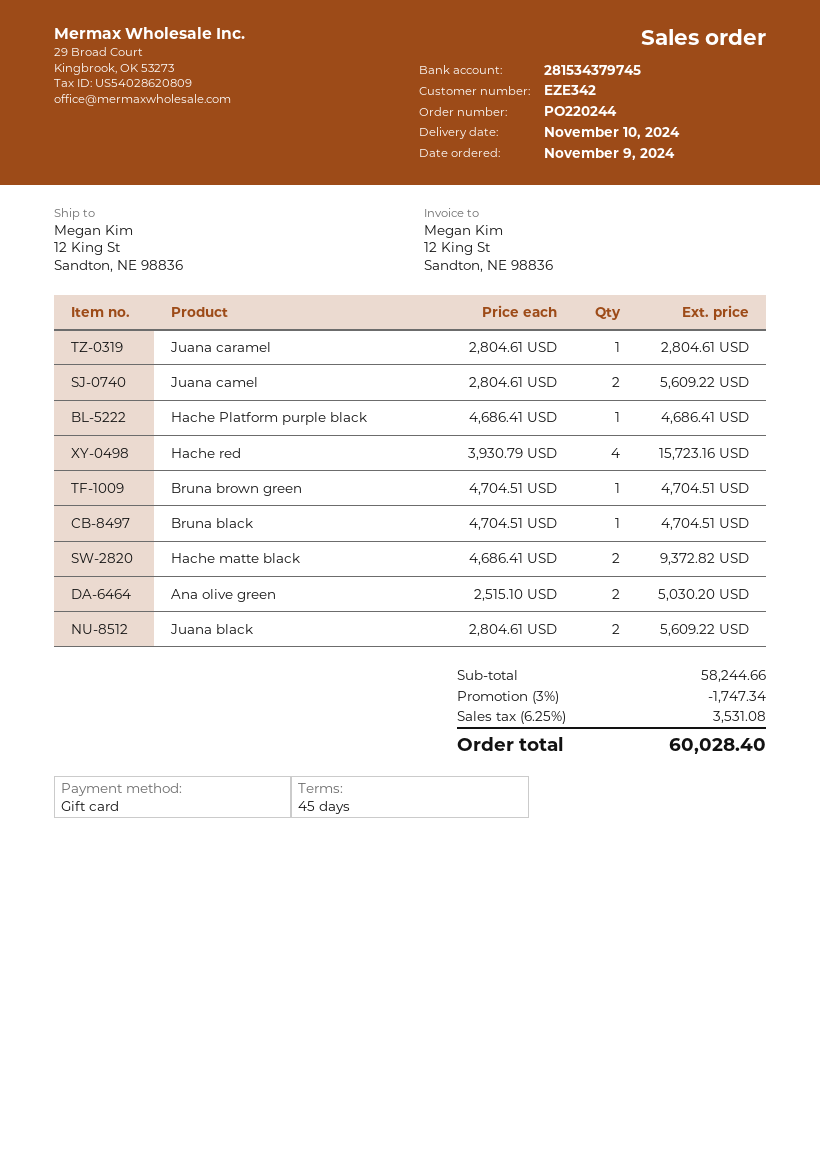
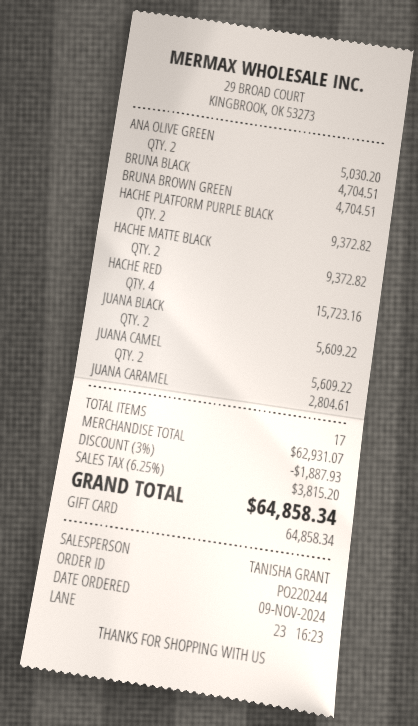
Hache Platform purple black: 1 for 4686.41 -> 2 for 9372.82
subtotal: 58244.66 -> 62931.07
discount: 3% = 1747.34 -> 3% = 1887.93
tax: 6.25% = 3531.08 -> 6.25% = 3815.20
total: 60028.40 -> 64858.34

